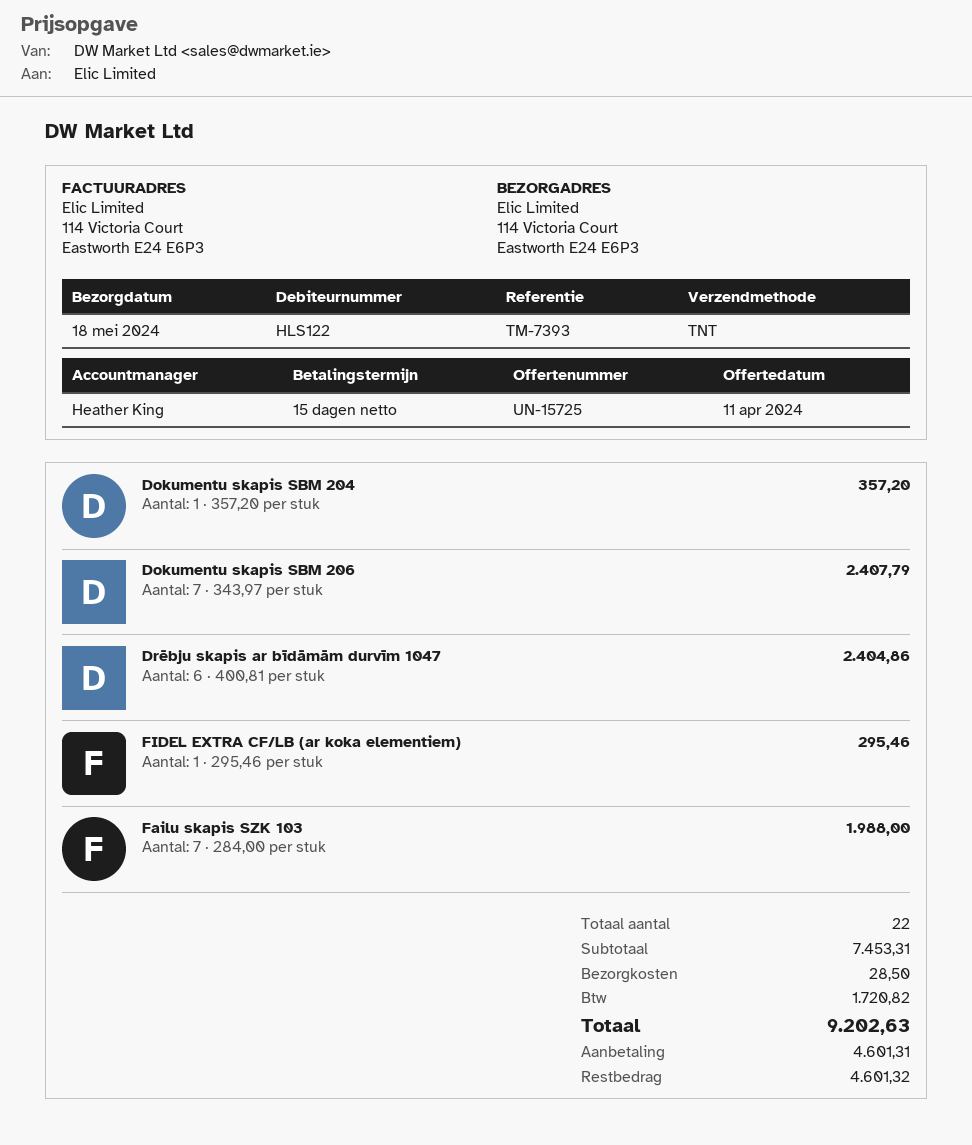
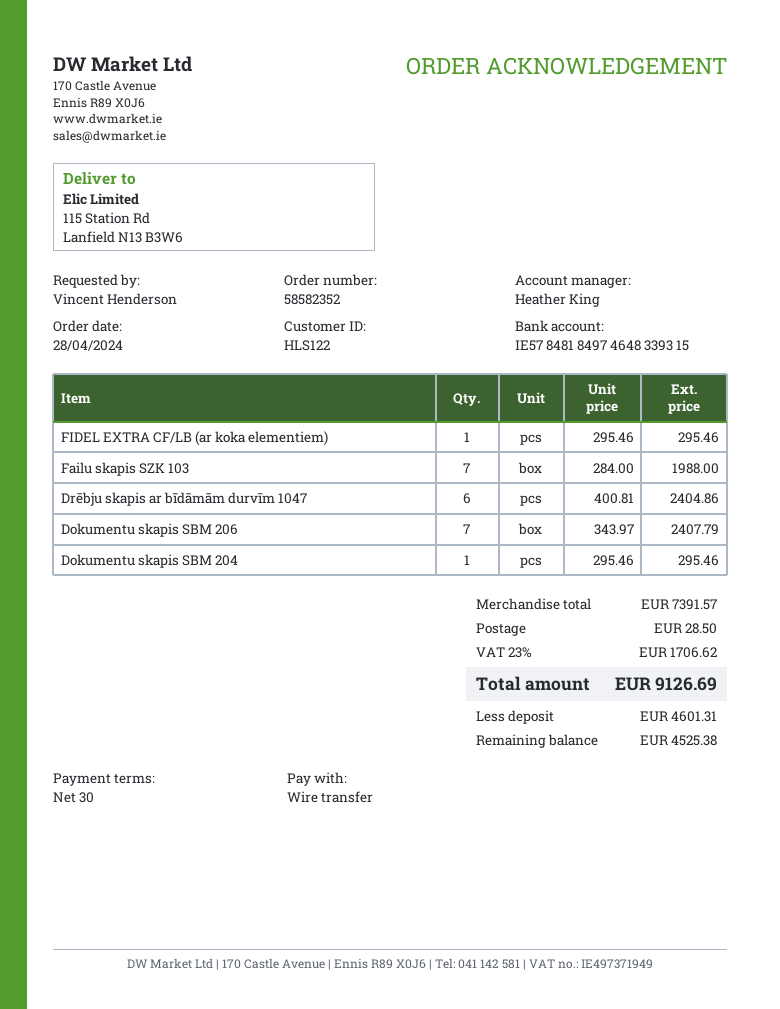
payment terms: 15 days -> 30 days
ship to: 114 Victoria Court, Eastworth E24 E6P3 -> 115 Station Rd, Lanfield N13 B3W6
Dokumentu skapis SBM 204: 1 x 357.20 = 357.20 -> 1 x 295.46 = 295.46
subtotal: 7453.31 -> 7391.57
tax: 1720.82 -> 1706.62
total: 9202.63 -> 9126.69
balance: 4601.32 -> 4525.38

